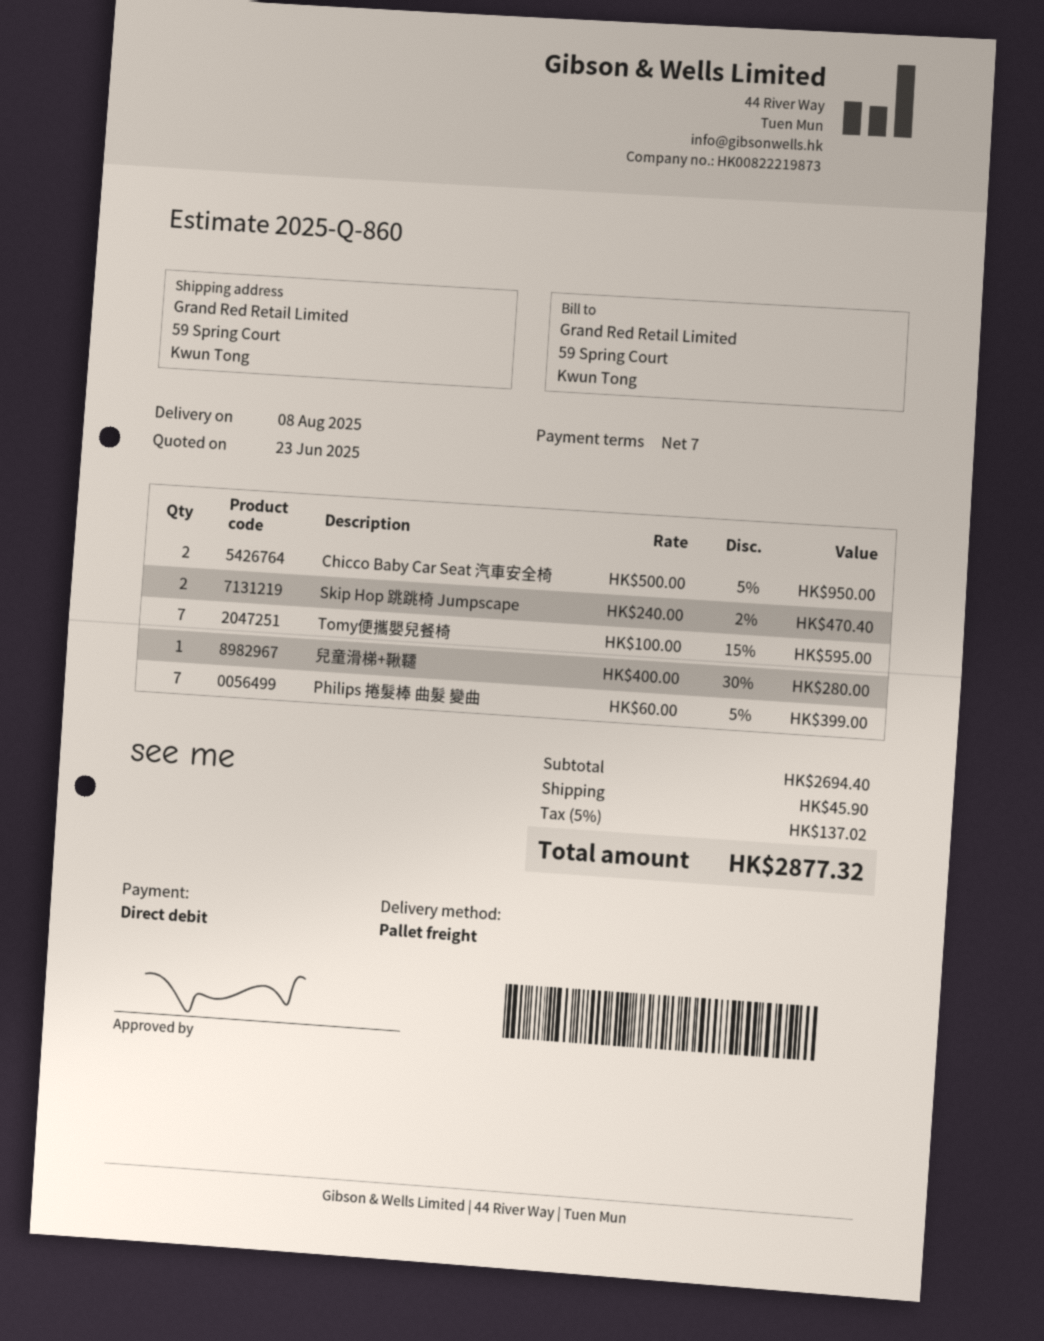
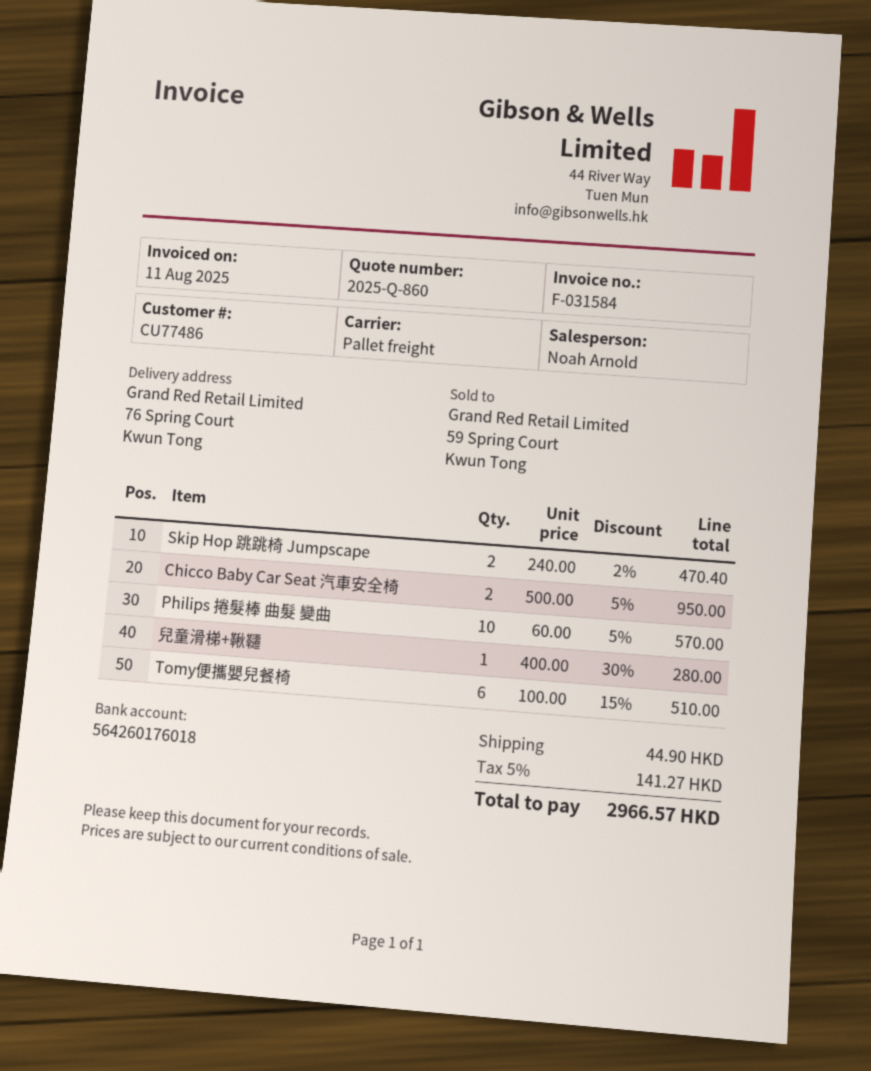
ship to: 59 Spring Court, Kwun Tong -> 76 Spring Court, Kwun Tong
Tomy便攜嬰兒餐椅: 7 x 100.00 - 15% = 595.00 -> 6 x 100.00 - 15% = 510.00
Philips 捲髮棒 曲髮 變曲: 7 x 60.00 - 5% = 399.00 -> 10 x 60.00 - 5% = 570.00
shipping: 45.90 -> 44.90
tax: 5% = 137.02 -> 5% = 141.27
total: 2877.32 -> 2966.57

